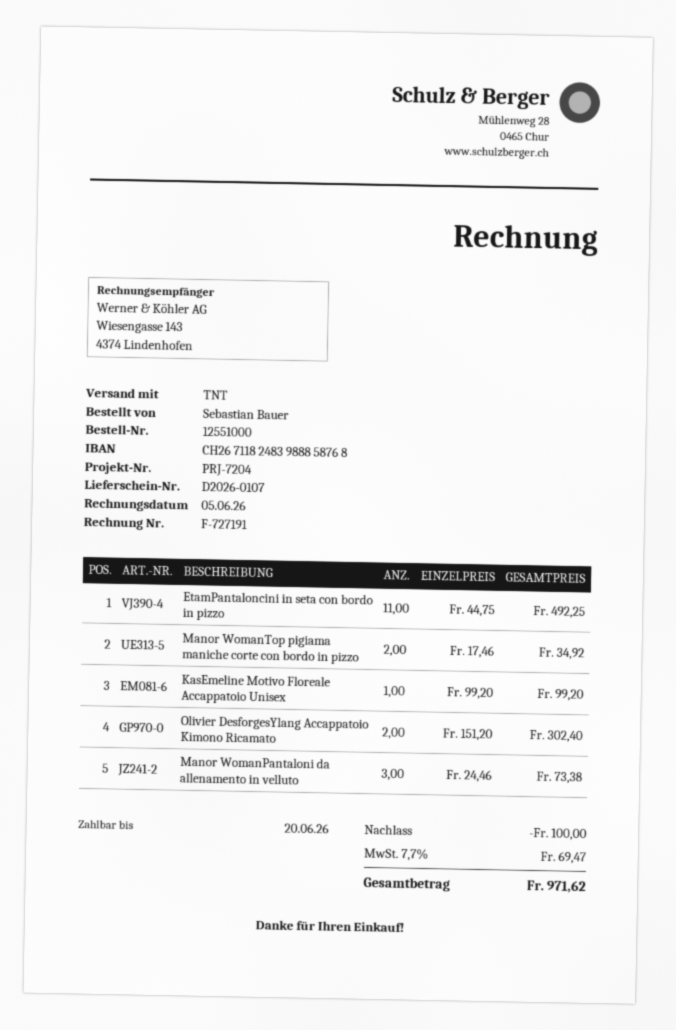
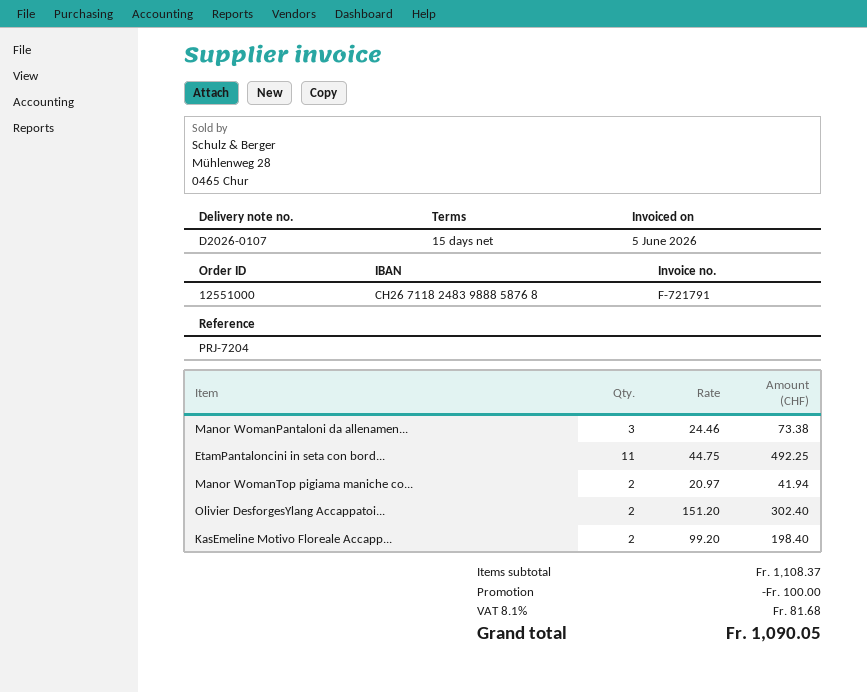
invoice number: F-727191 -> F-721791
Manor WomanTop pigiama maniche corte con bordo in pizzo: 2 x 17.46 = 34.92 -> 2 x 20.97 = 41.94
KasEmeline Motivo Floreale Accappatoio Unisex: 1 x 99.20 = 99.20 -> 2 x 99.20 = 198.40
tax: 7.7% = 69.47 -> 8.1% = 81.68
total: 971.62 -> 1090.05

